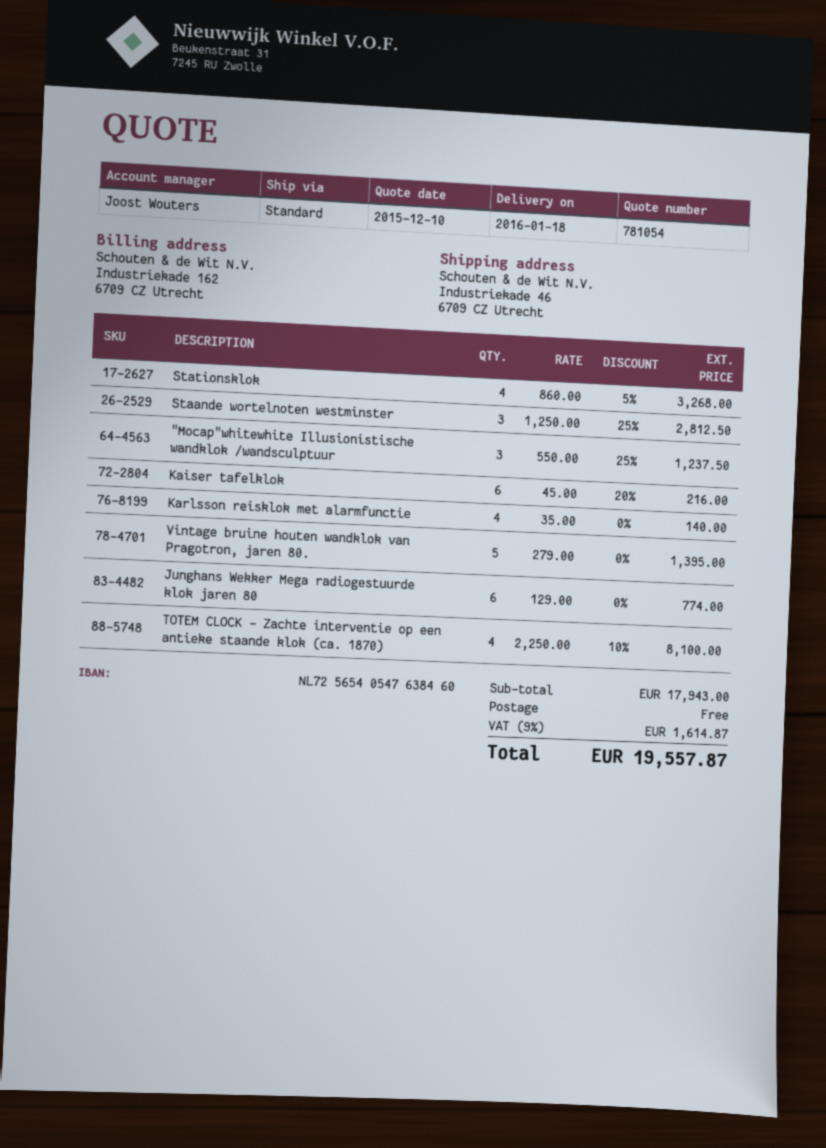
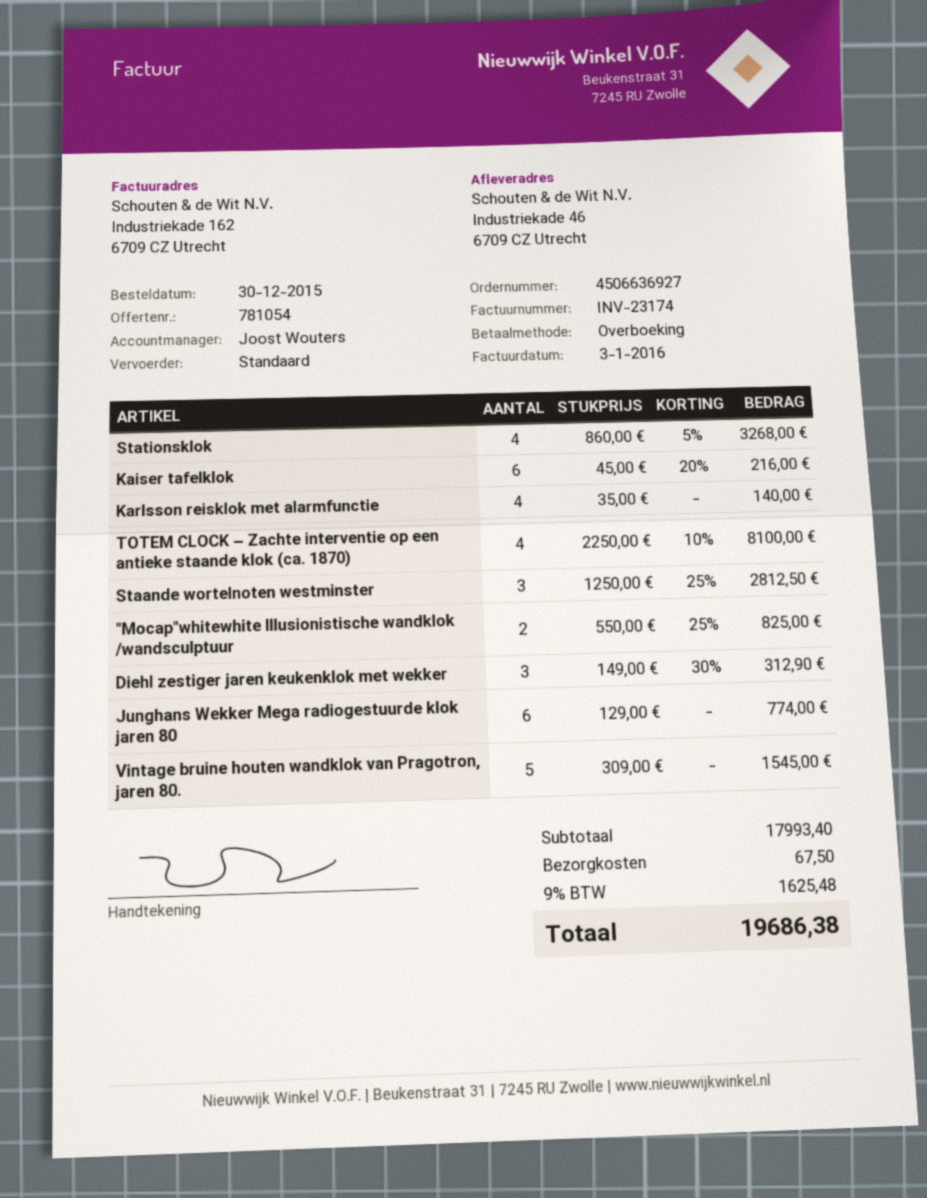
"Mocap"whitewhite Illusionistische wandklok /wandsculptuur: 3 x 550.00 - 25% = 1237.50 -> 2 x 550.00 - 25% = 825.00
Vintage bruine houten wandklok van Pragotron, jaren 80.: 5 x 279.00 = 1395.00 -> 5 x 309.00 = 1545.00
Diehl zestiger jaren keukenklok met wekker: none -> 3 x 149.00 - 30% = 312.90
subtotal: 17943.00 -> 17993.40
shipping: 0.00 -> 67.50
tax: 9% = 1614.87 -> 9% = 1625.48
total: 19557.87 -> 19686.38

